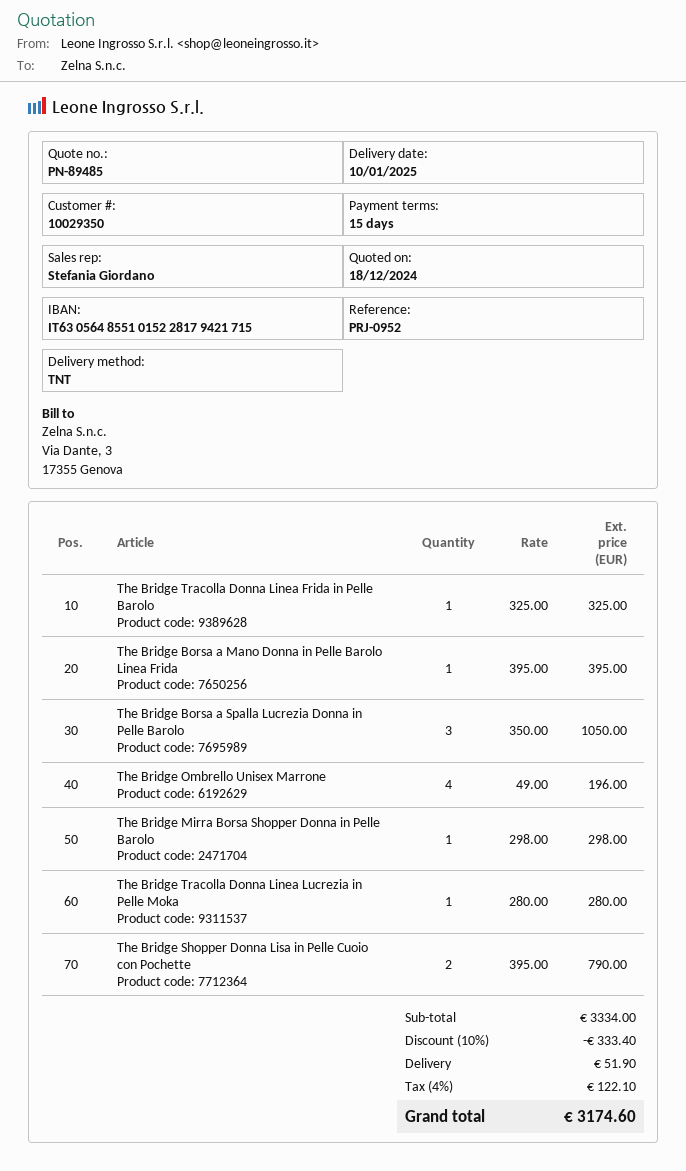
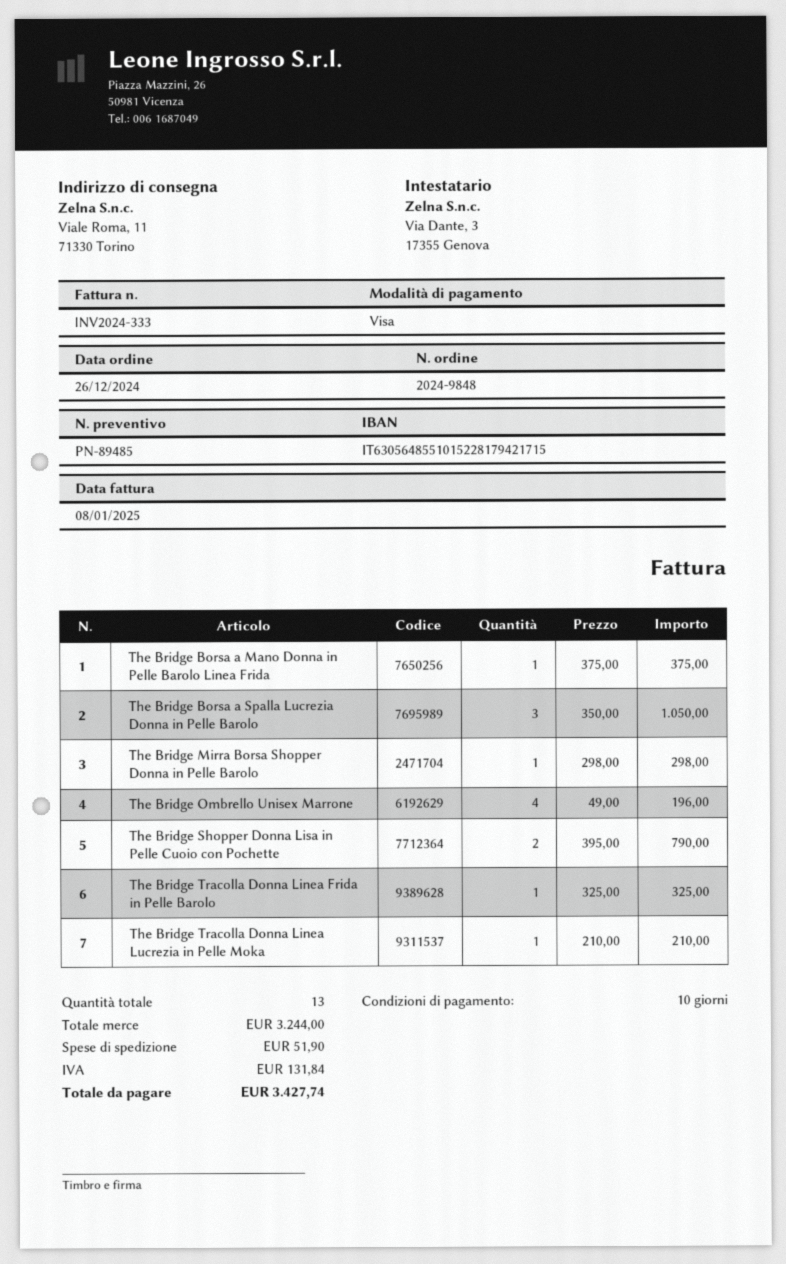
payment terms: 15 days -> 10 days
The Bridge Borsa a Mano Donna in Pelle Barolo Linea Frida: 1 x 395.00 = 395.00 -> 1 x 375.00 = 375.00
The Bridge Tracolla Donna Linea Lucrezia in Pelle Moka: 1 x 280.00 = 280.00 -> 1 x 210.00 = 210.00
subtotal: 3334.00 -> 3244.00
discount: 10% = 333.40 -> none
tax: 122.10 -> 131.84
total: 3174.60 -> 3427.74

